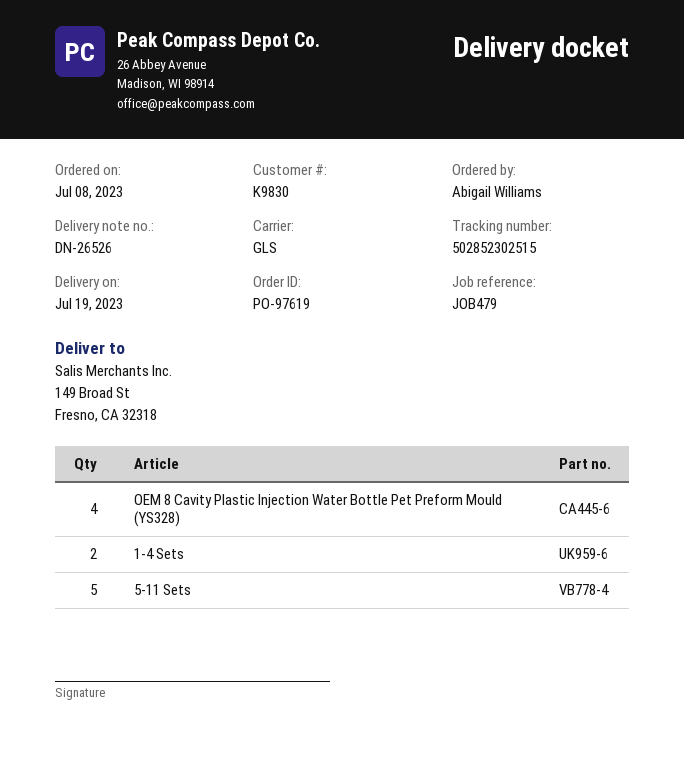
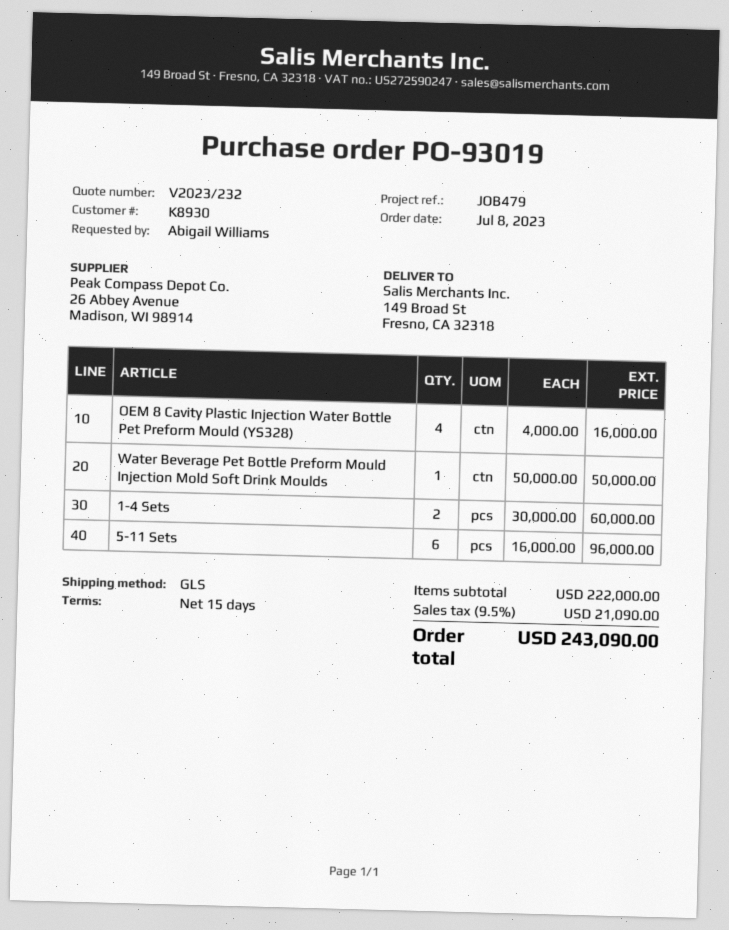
order number: PO-97619 -> PO-93019
customer number: K9830 -> K8930
5-11 Sets: 5 -> 6
Water Beverage Pet Bottle Preform Mould Injection Mold Soft Drink Moulds: none -> 1

